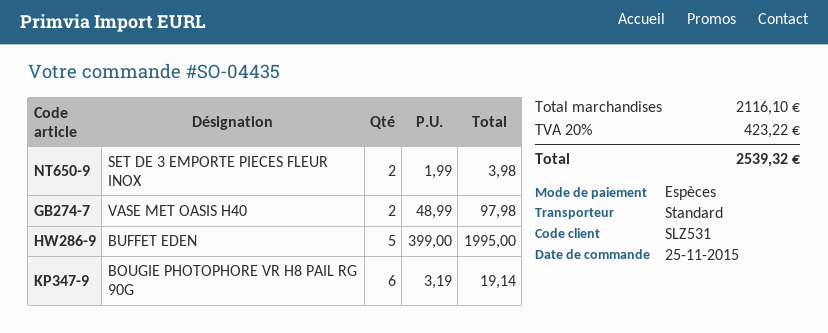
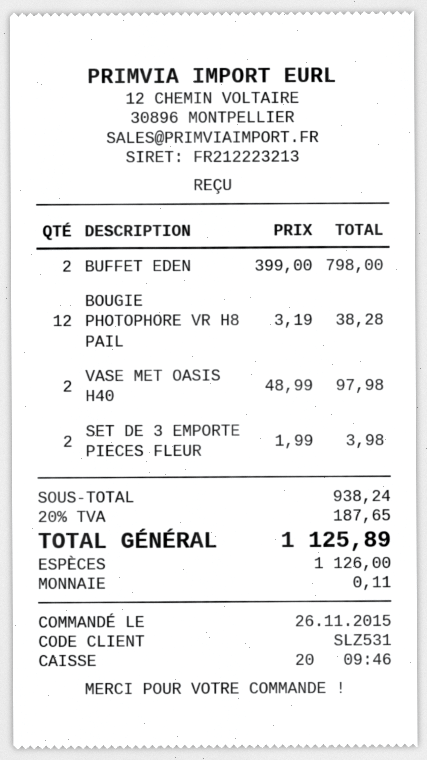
order date: 2015-11-25 -> 2015-11-26
BUFFET EDEN: 5 x 399.00 = 1995.00 -> 2 x 399.00 = 798.00
BOUGIE PHOTOPHORE VR H8 PAIL RG 90G: 6 x 3.19 = 19.14 -> 12 x 3.19 = 38.28
subtotal: 2116.10 -> 938.24
tax: 20% = 423.22 -> 20% = 187.65
total: 2539.32 -> 1125.89

